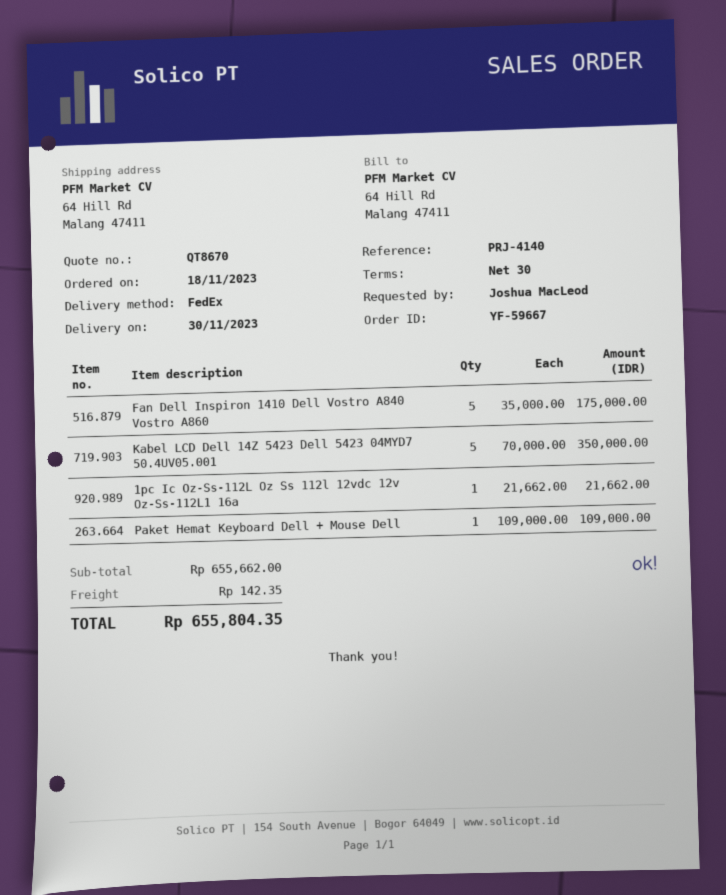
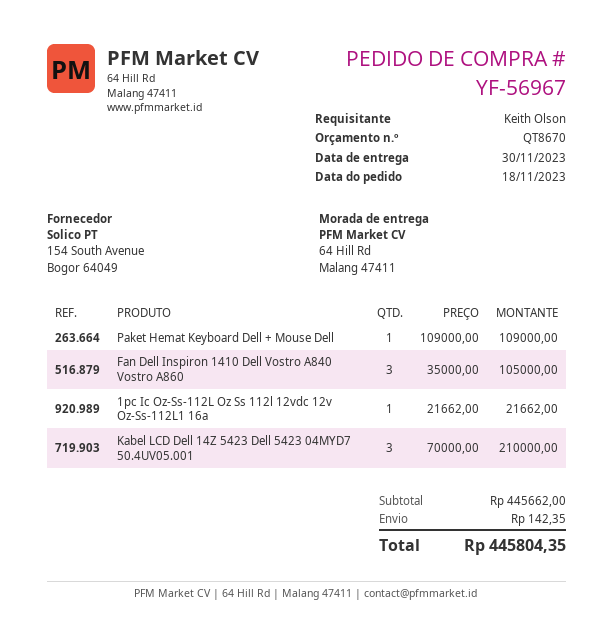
order number: YF-59667 -> YF-56967
ordered by: Joshua MacLeod -> Keith Olson
Fan Dell Inspiron 1410 Dell Vostro A840 Vostro A860: 5 x 35000.00 = 175000.00 -> 3 x 35000.00 = 105000.00
Kabel LCD Dell 14Z 5423 Dell 5423 04MYD7 50.4UV05.001: 5 x 70000.00 = 350000.00 -> 3 x 70000.00 = 210000.00
subtotal: 655662.00 -> 445662.00
total: 655804.35 -> 445804.35

